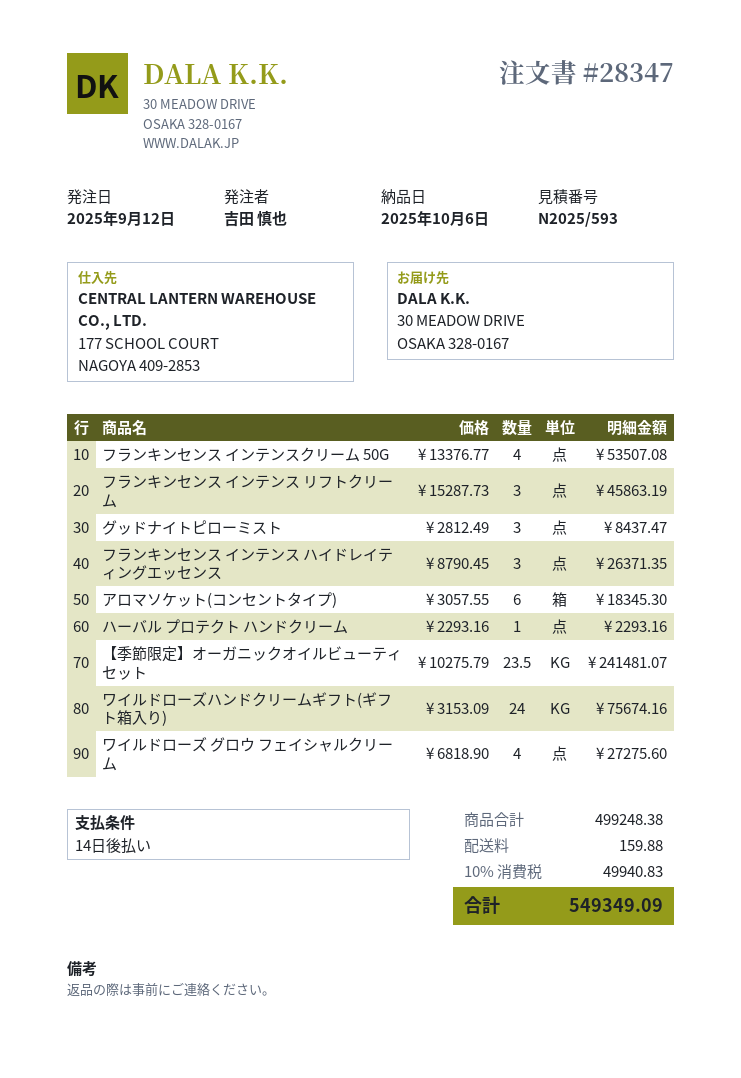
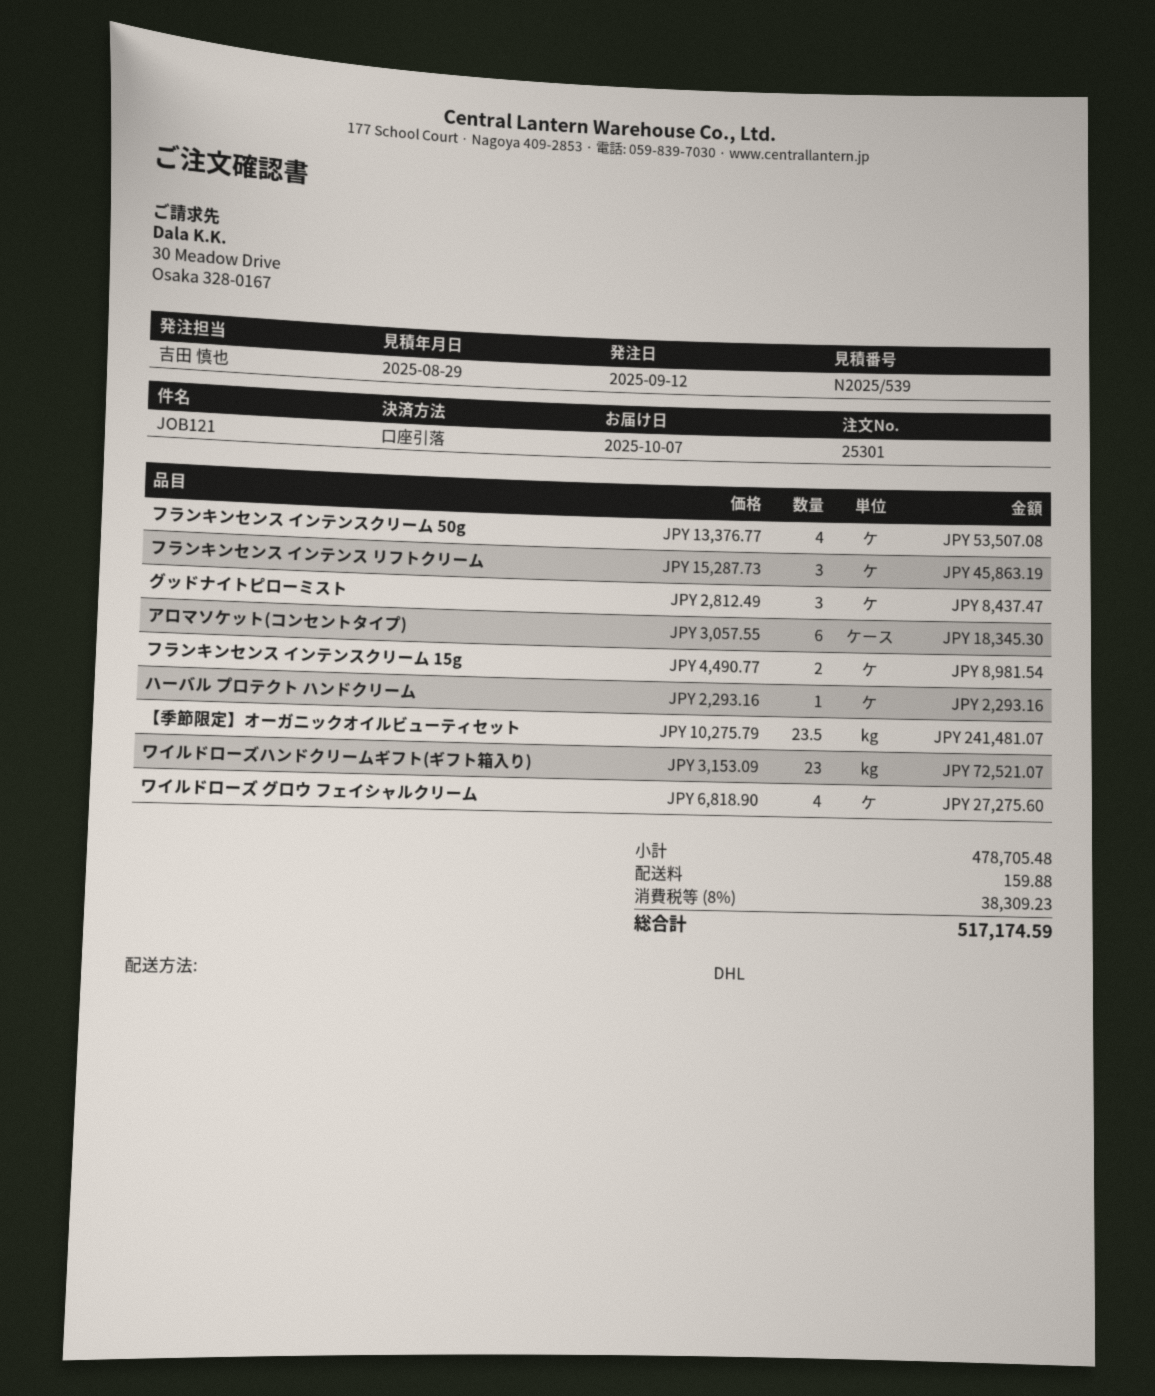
quote number: N2025/593 -> N2025/539
order number: 28347 -> 25301
delivery date: 2025-10-06 -> 2025-10-07
フランキンセンス インテンス ハイドレイティングエッセンス: 3 x 8790.45 = 26371.35 -> none
ワイルドローズハンドクリームギフト(ギフト箱入り): 24 x 3153.09 = 75674.16 -> 23 x 3153.09 = 72521.07
フランキンセンス インテンスクリーム 15g: none -> 2 x 4490.77 = 8981.54
subtotal: 499248.38 -> 478705.48
tax: 10% = 49940.83 -> 8% = 38309.23
total: 549349.09 -> 517174.59

